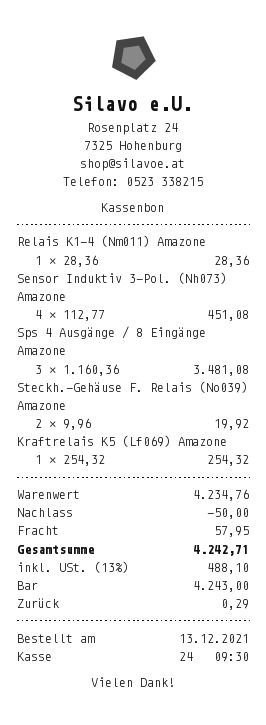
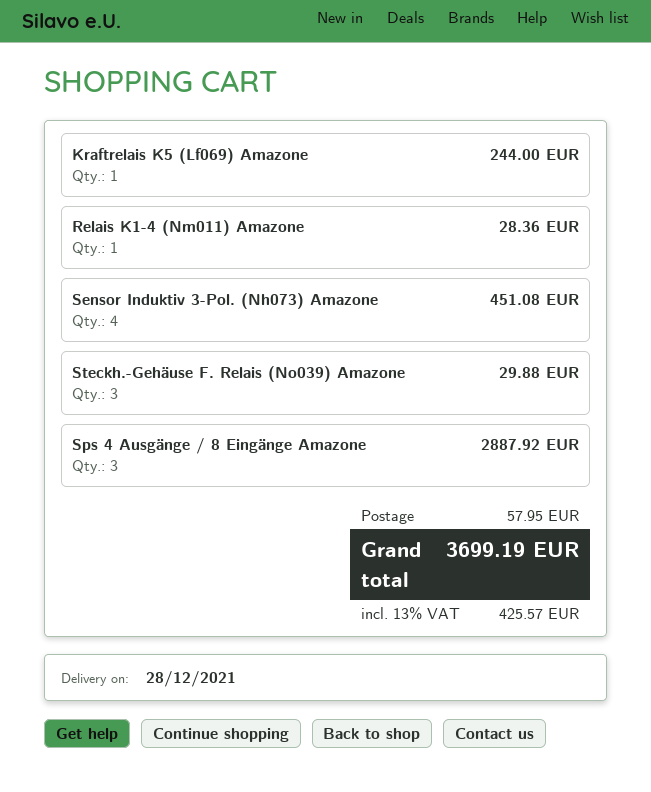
Sps 4 Ausgänge / 8 Eingänge Amazone: 3 for 3481.08 -> 3 for 2887.92
Steckh.-Gehäuse F. Relais (No039) Amazone: 2 for 19.92 -> 3 for 29.88
Kraftrelais K5 (Lf069) Amazone: 1 for 254.32 -> 1 for 244.00
discount: 50.00 -> none
tax: 13% = 488.10 -> 13% = 425.57
total: 4242.71 -> 3699.19

